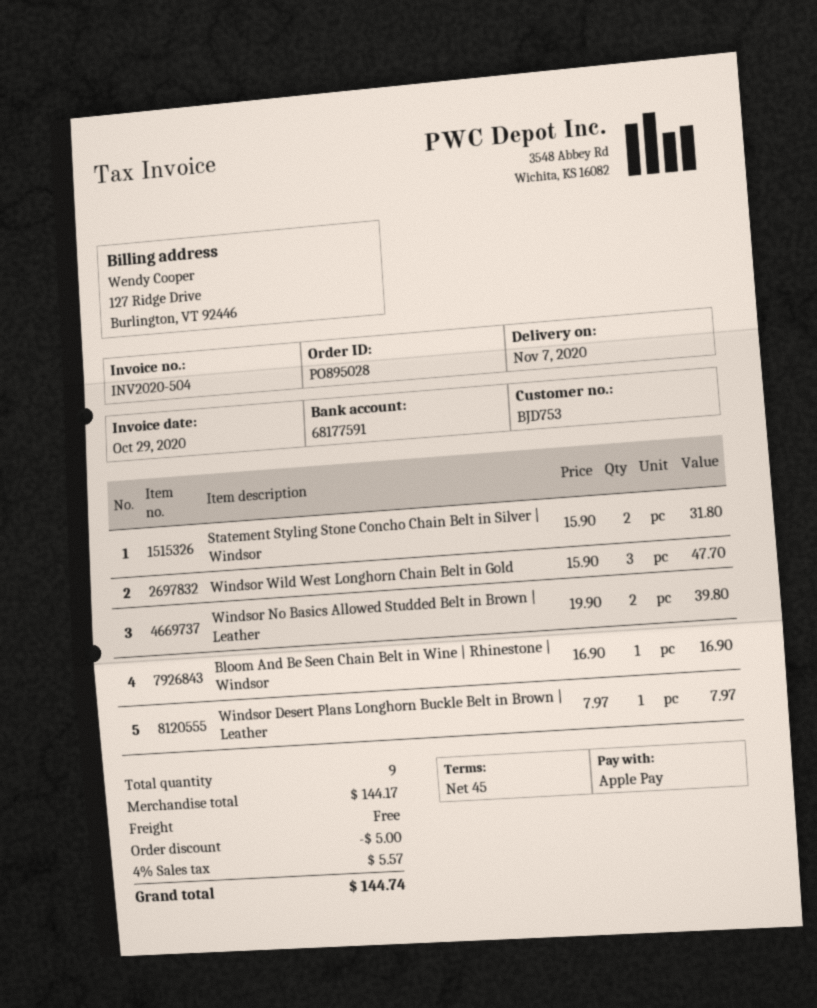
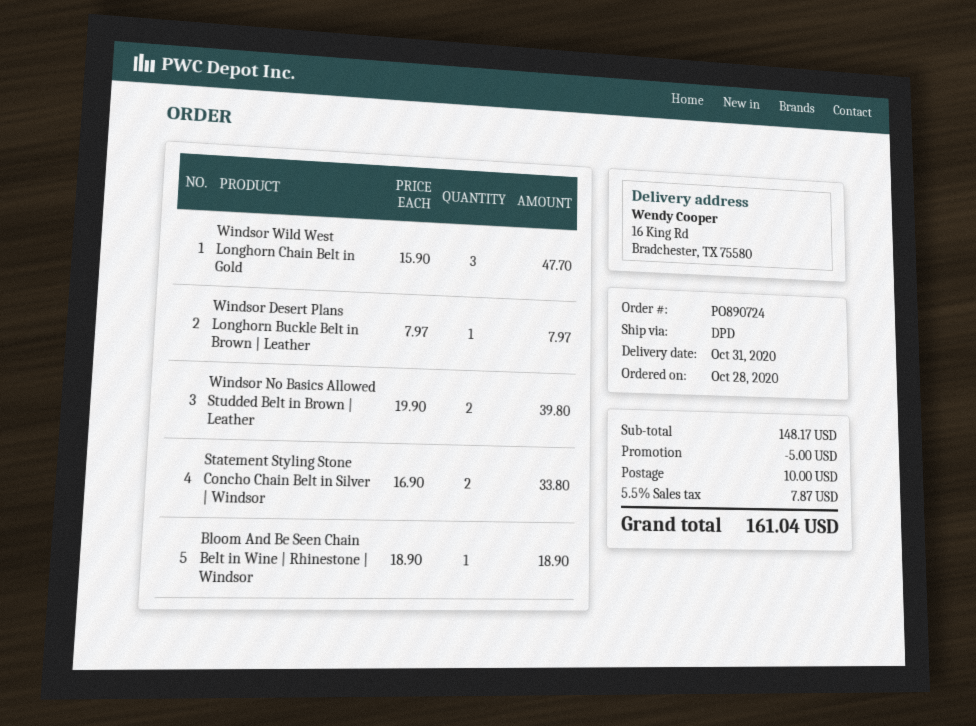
order number: PO895028 -> PO890724
delivery date: 2020-11-07 -> 2020-10-31
Statement Styling Stone Concho Chain Belt in Silver | Windsor: 2 x 15.90 = 31.80 -> 2 x 16.90 = 33.80
Bloom And Be Seen Chain Belt in Wine | Rhinestone | Windsor: 1 x 16.90 = 16.90 -> 1 x 18.90 = 18.90
subtotal: 144.17 -> 148.17
shipping: 0.00 -> 10.00
tax: 4% = 5.57 -> 5.5% = 7.87
total: 144.74 -> 161.04

